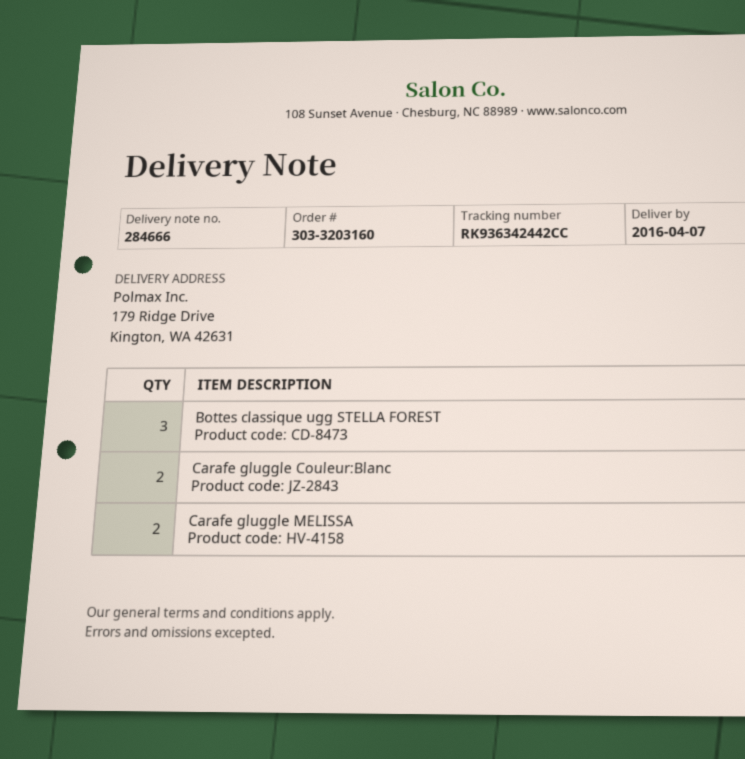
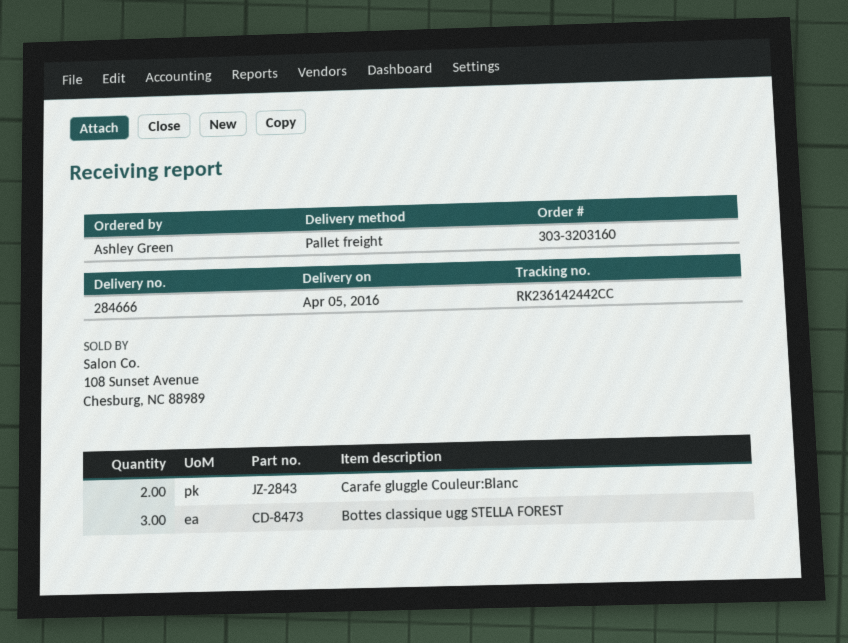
delivery date: 2016-04-07 -> 2016-04-05
tracking number: RK936342442CC -> RK236142442CC
Carafe gluggle MELISSA: 2 -> none

